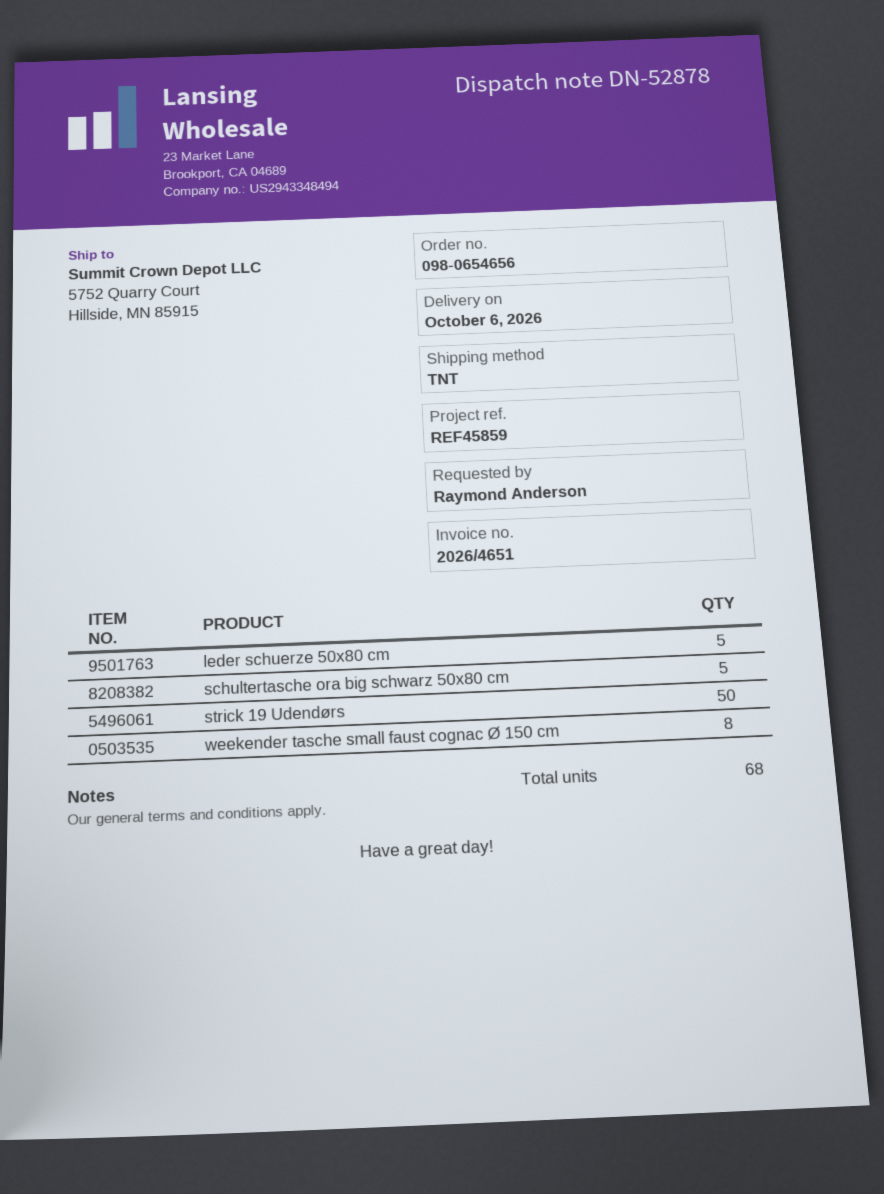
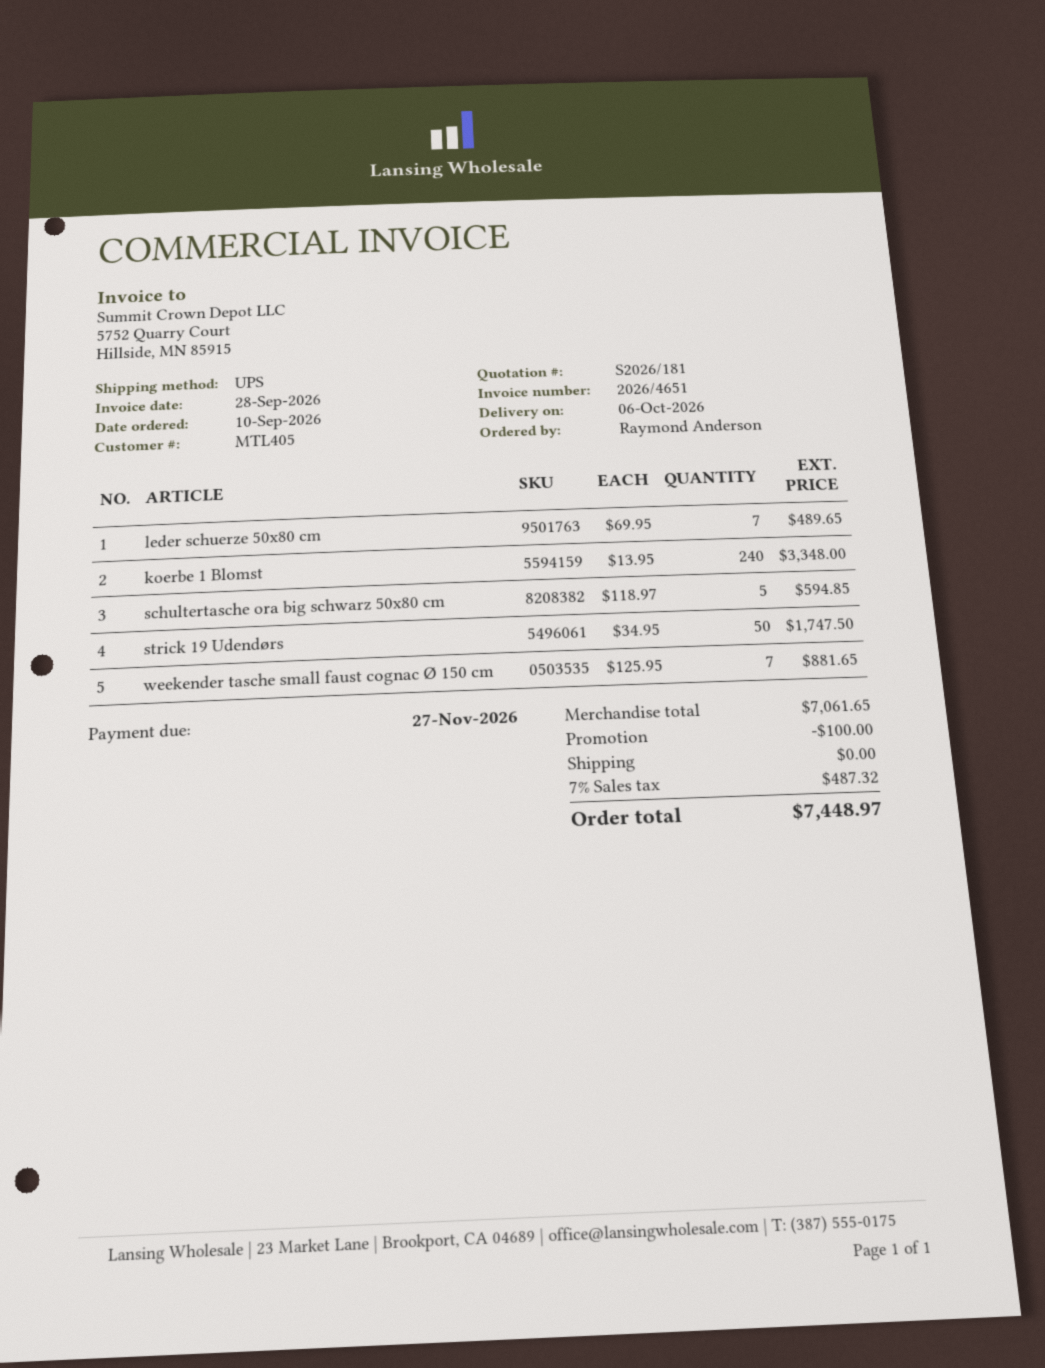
shipping method: TNT -> UPS
leder schuerze 50x80 cm: 5 -> 7
weekender tasche small faust cognac Ø 150 cm: 8 -> 7
koerbe 1 Blomst: none -> 240

